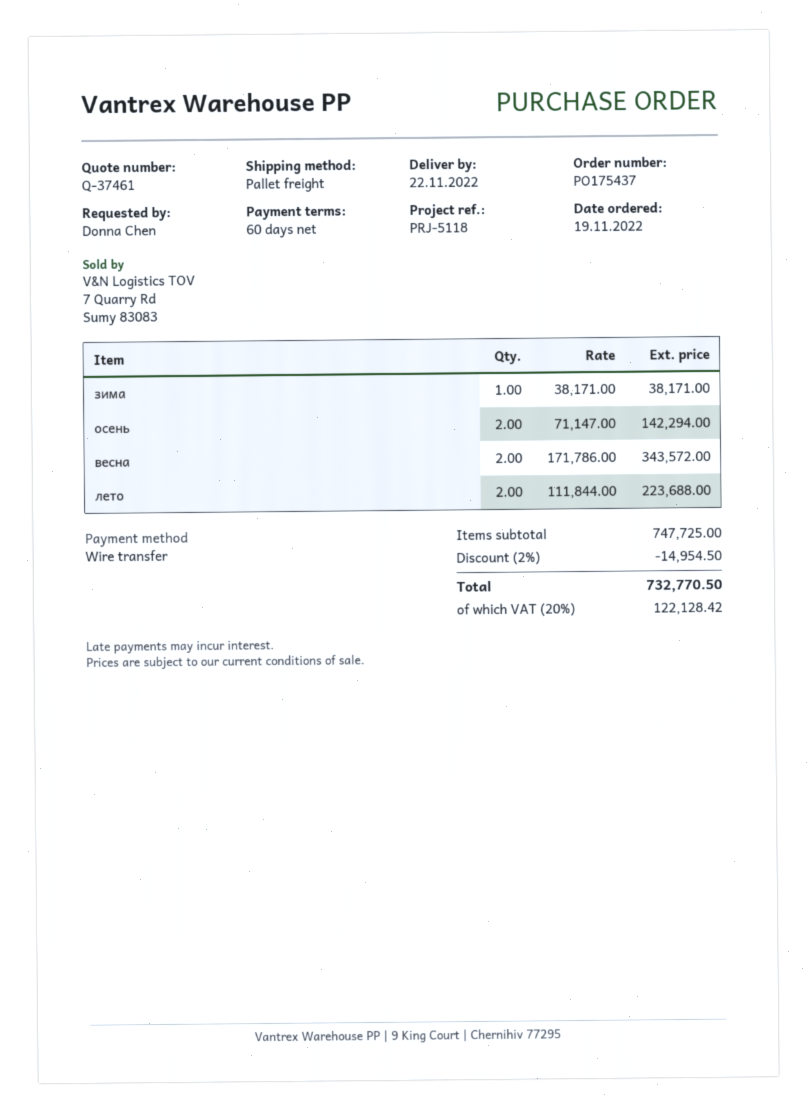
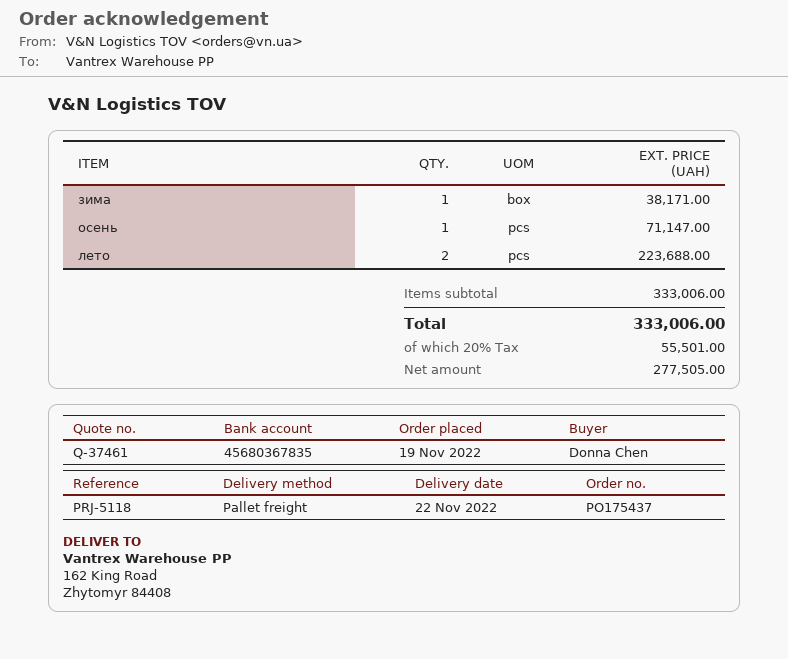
осень: 2 for 142294.00 -> 1 for 71147.00
весна: 2 for 343572.00 -> none
subtotal: 747725.00 -> 333006.00
discount: 2% = 14954.50 -> none
tax: 20% = 122128.42 -> 20% = 55501.00
total: 732770.50 -> 333006.00

